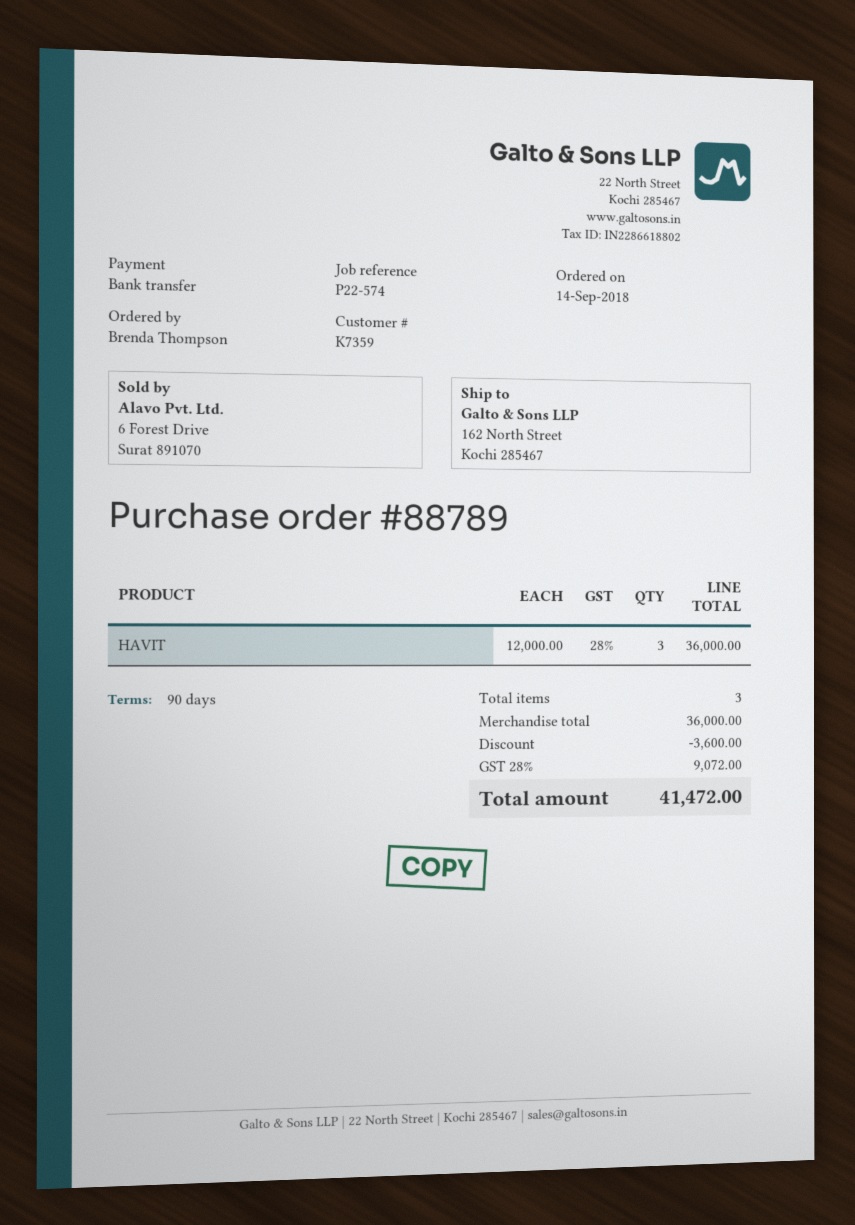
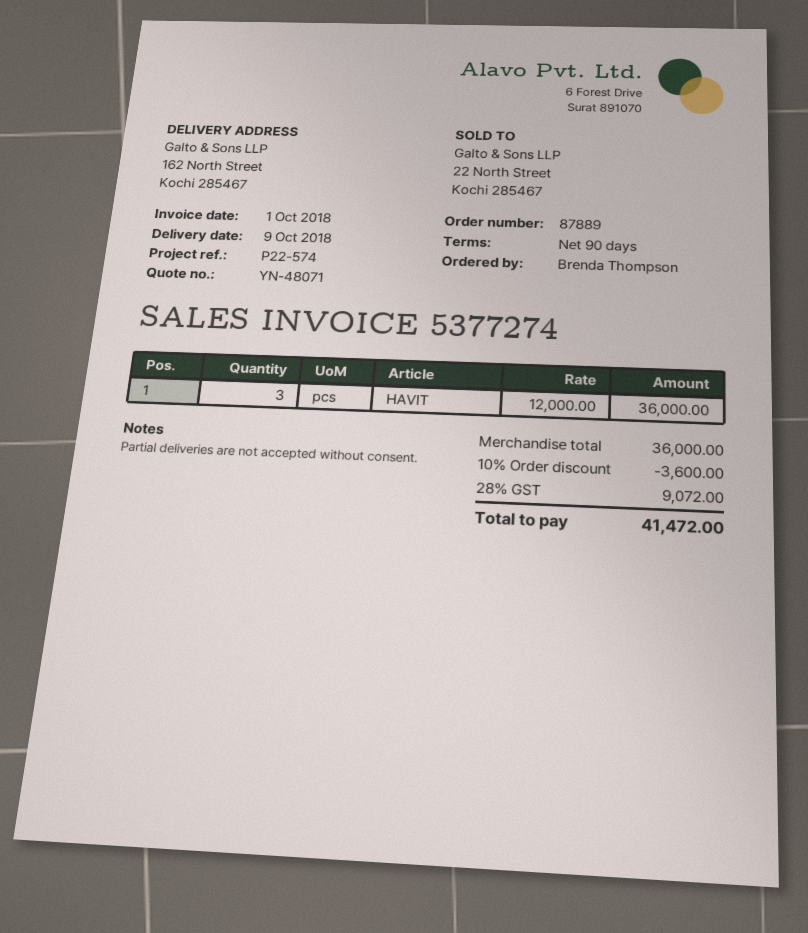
order number: 88789 -> 87889

